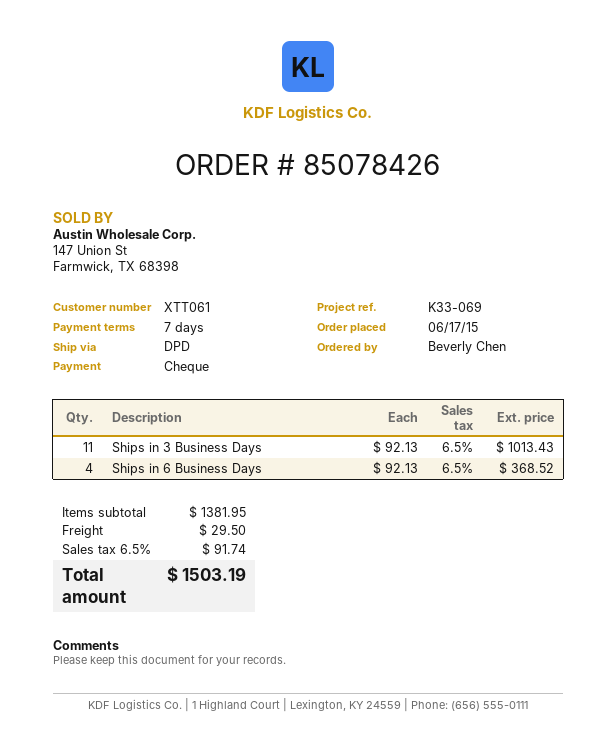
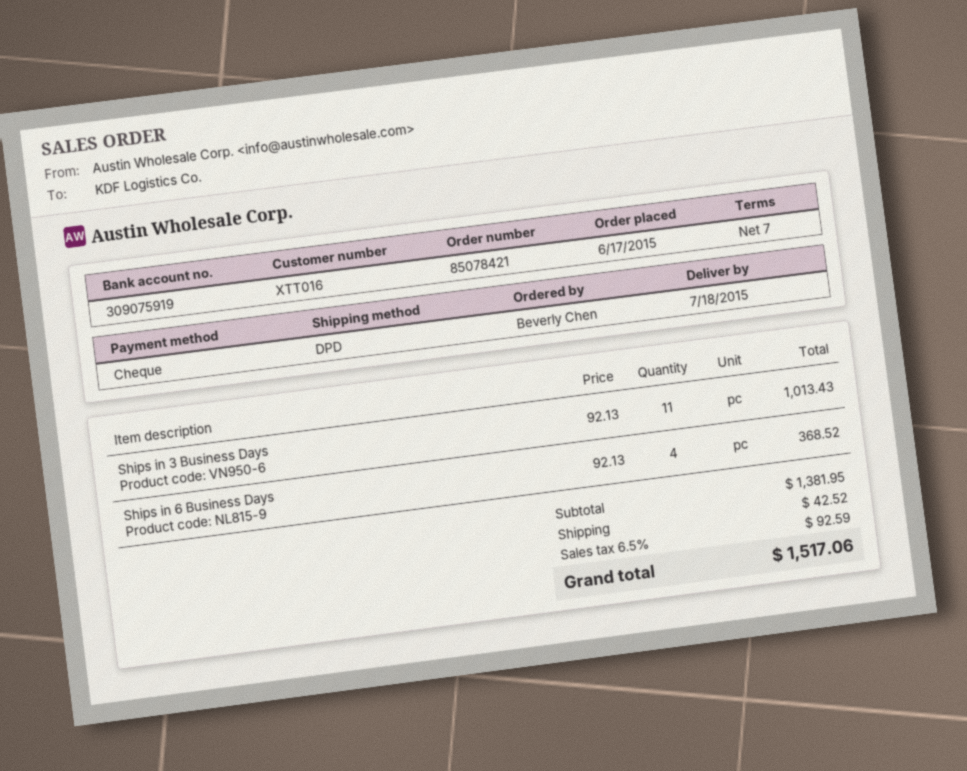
order number: 85078426 -> 85078421
customer number: XTT061 -> XTT016
shipping: 29.50 -> 42.52
tax: 6.5% = 91.74 -> 6.5% = 92.59
total: 1503.19 -> 1517.06

